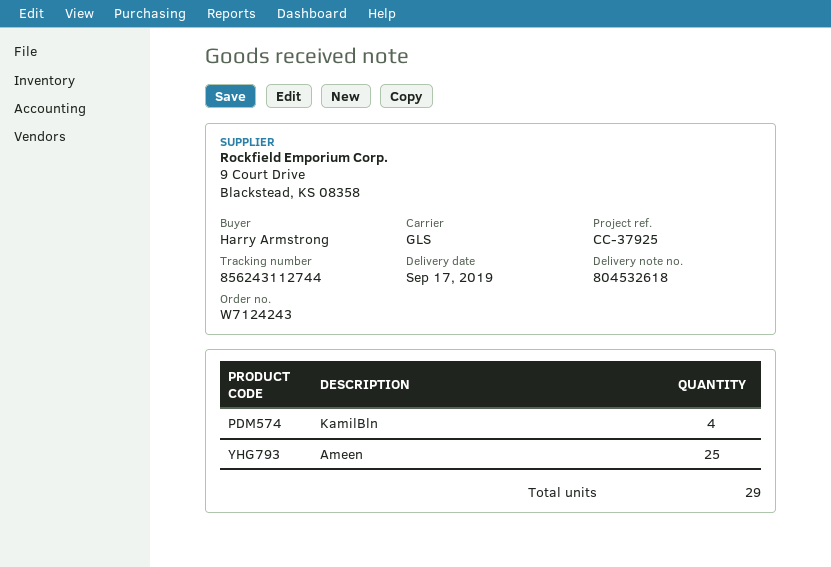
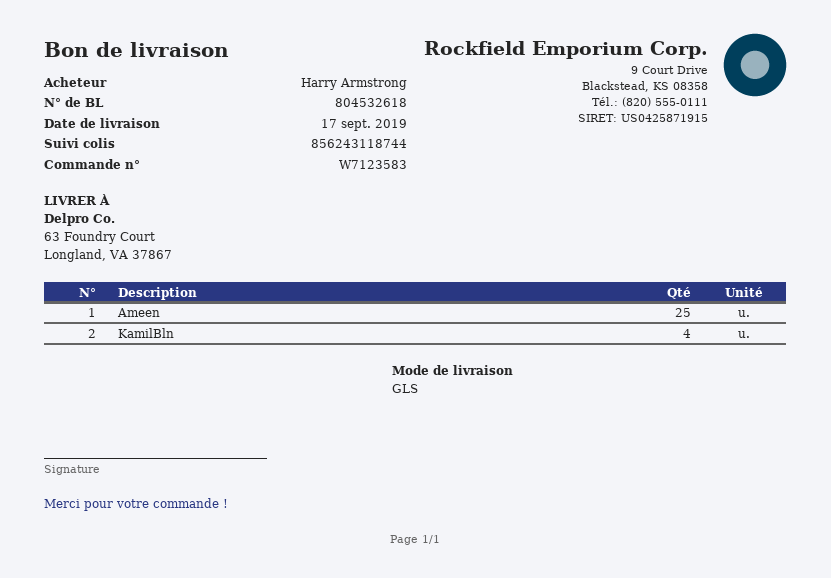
order number: W7124243 -> W7123583
tracking number: 856243112744 -> 856243118744

